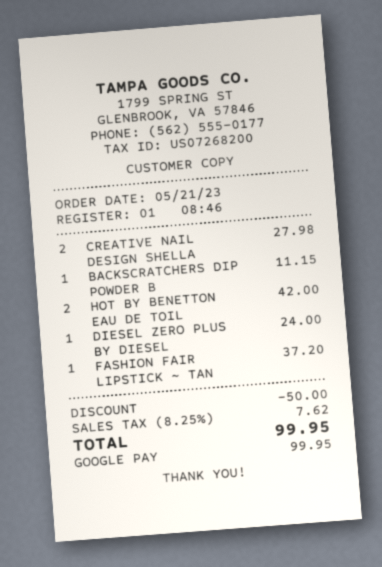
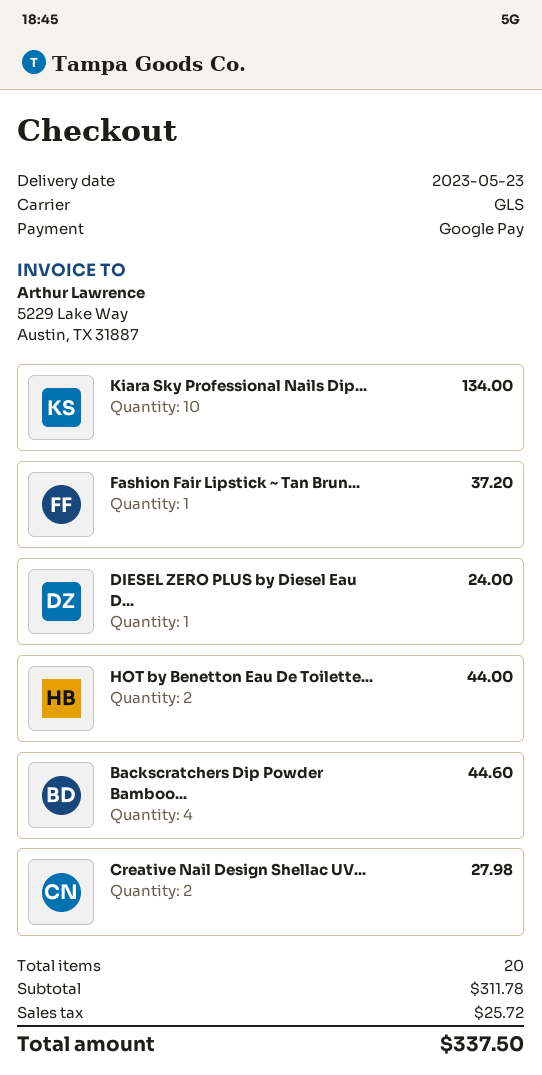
BACKSCRATCHERS DIP POWDER B: 1 for 11.15 -> 4 for 44.60
HOT BY BENETTON EAU DE TOIL: 2 for 42.00 -> 2 for 44.00
Kiara Sky Professional Nails Dip...: none -> 10 for 134.00
discount: 50.00 -> none
tax: 7.62 -> 25.72
total: 99.95 -> 337.50

